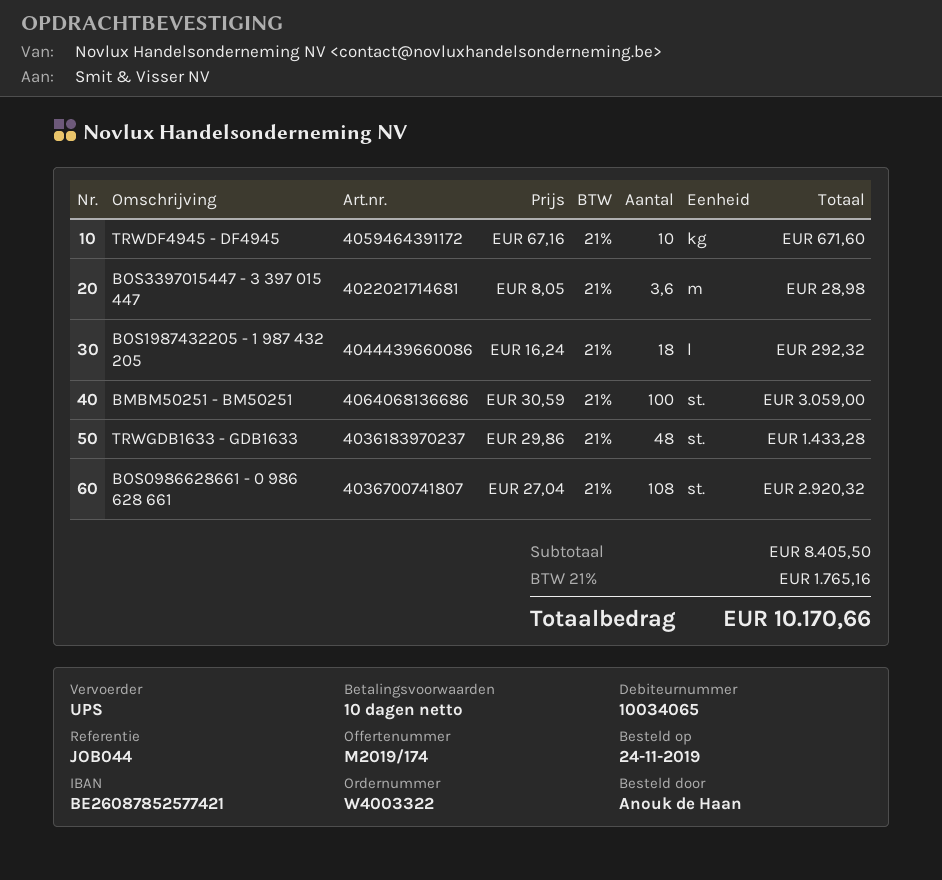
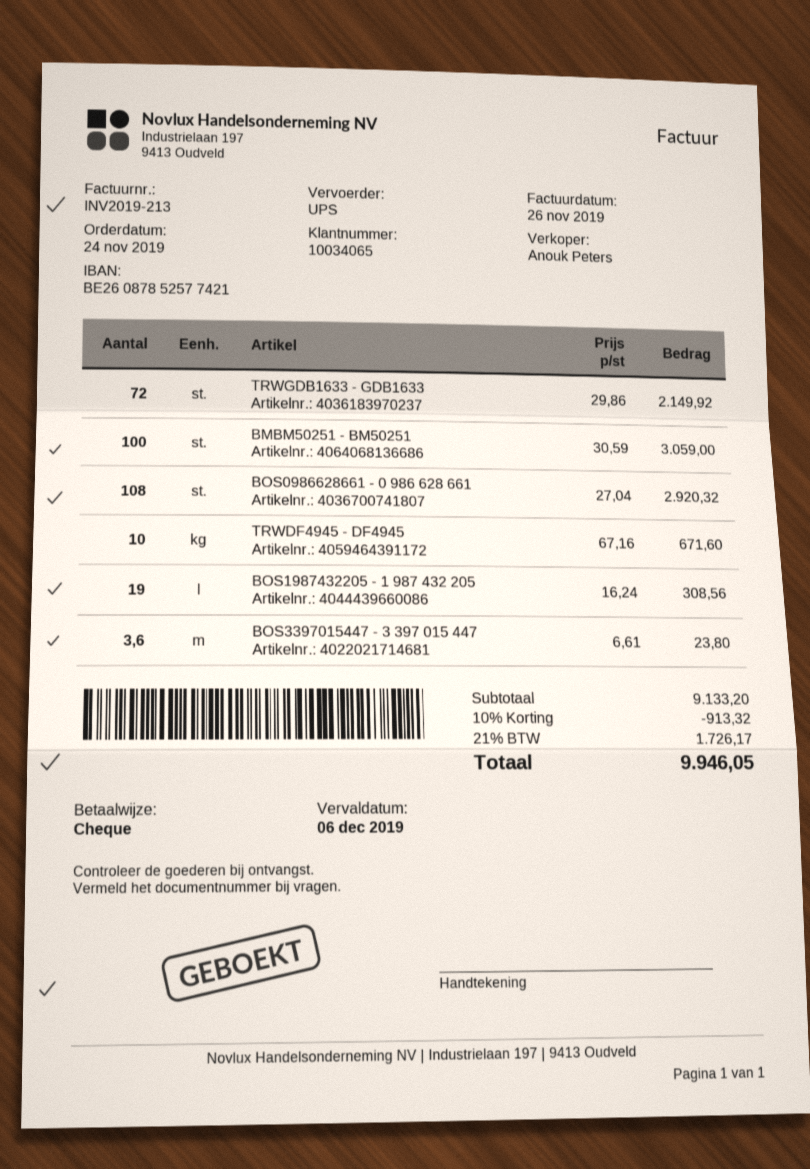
BOS3397015447 - 3 397 015 447: 3.6 x 8.05 = 28.98 -> 3.6 x 6.61 = 23.80
BOS1987432205 - 1 987 432 205: 18 x 16.24 = 292.32 -> 19 x 16.24 = 308.56
TRWGDB1633 - GDB1633: 48 x 29.86 = 1433.28 -> 72 x 29.86 = 2149.92
subtotal: 8405.50 -> 9133.20
discount: none -> 10% = 913.32
tax: 21% = 1765.16 -> 21% = 1726.17
total: 10170.66 -> 9946.05

